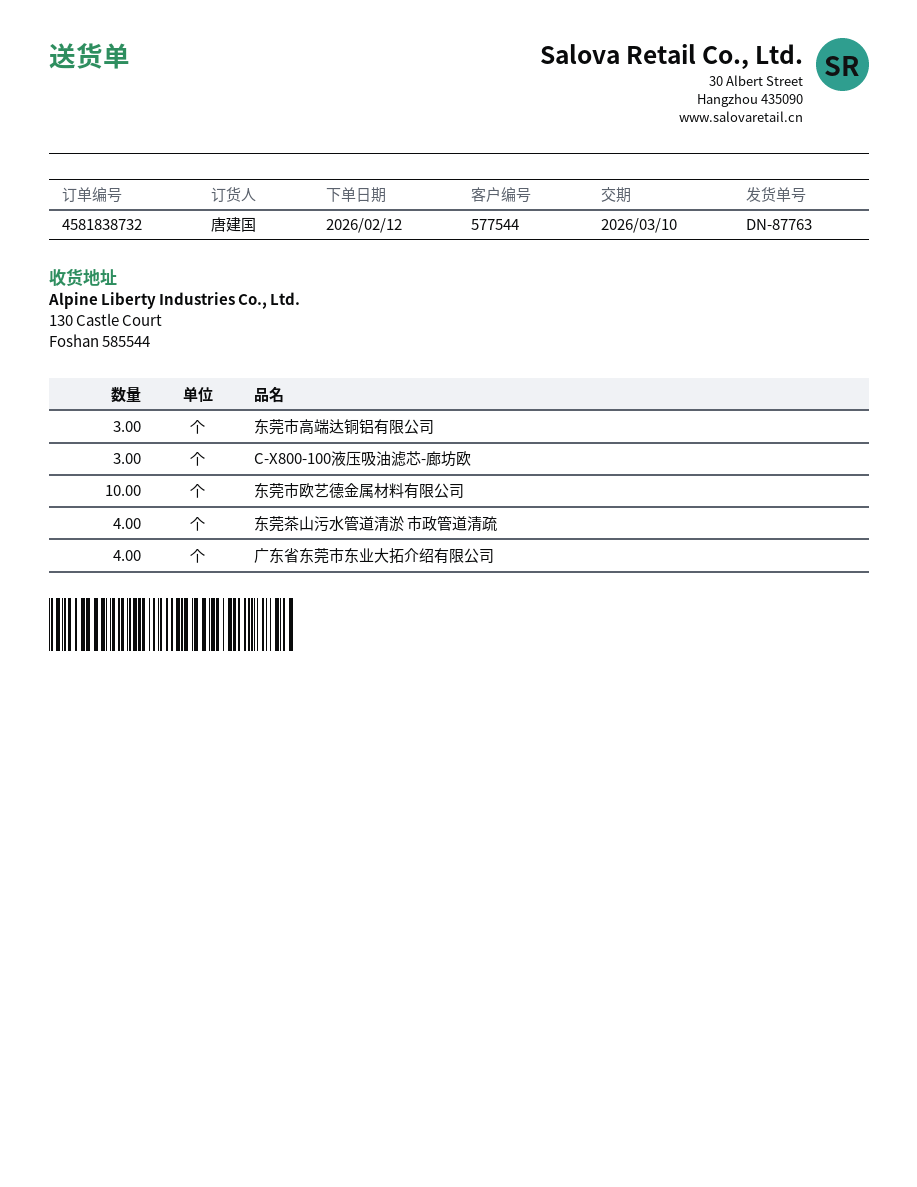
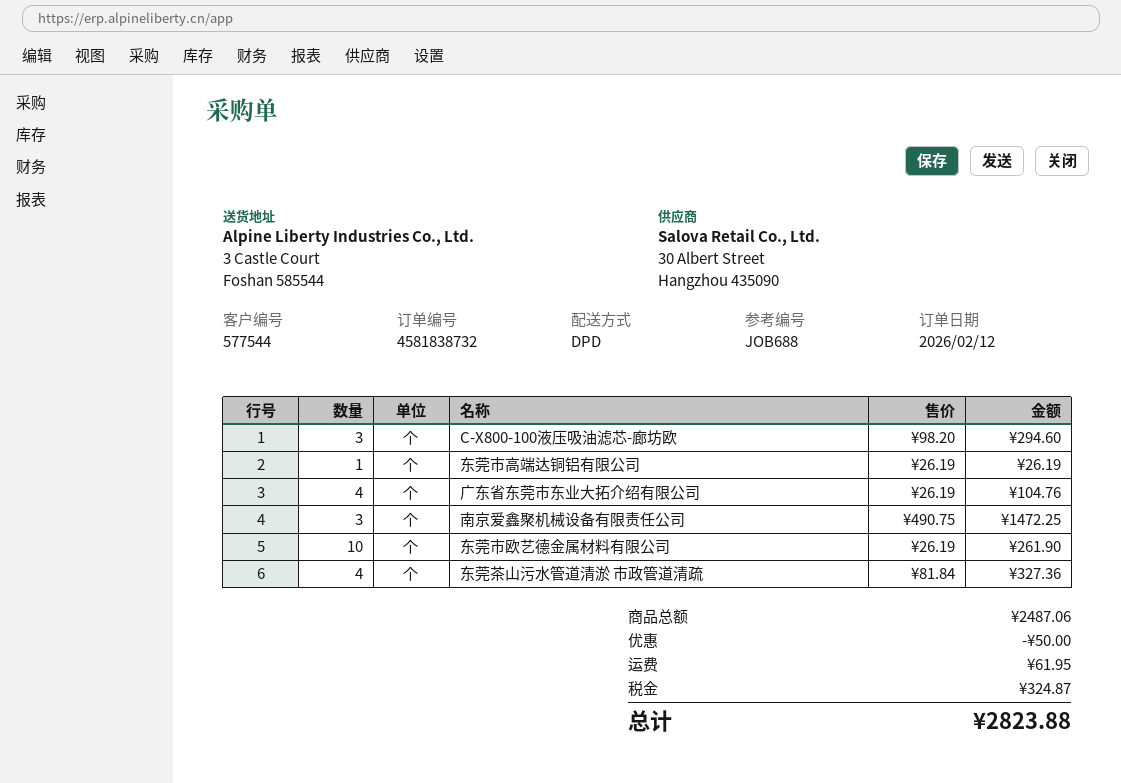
ship to: 130 Castle Court, Foshan 585544 -> 3 Castle Court, Foshan 585544
东莞市高端达铜铝有限公司: 3 -> 1
南京爱鑫聚机械设备有限责任公司: none -> 3

